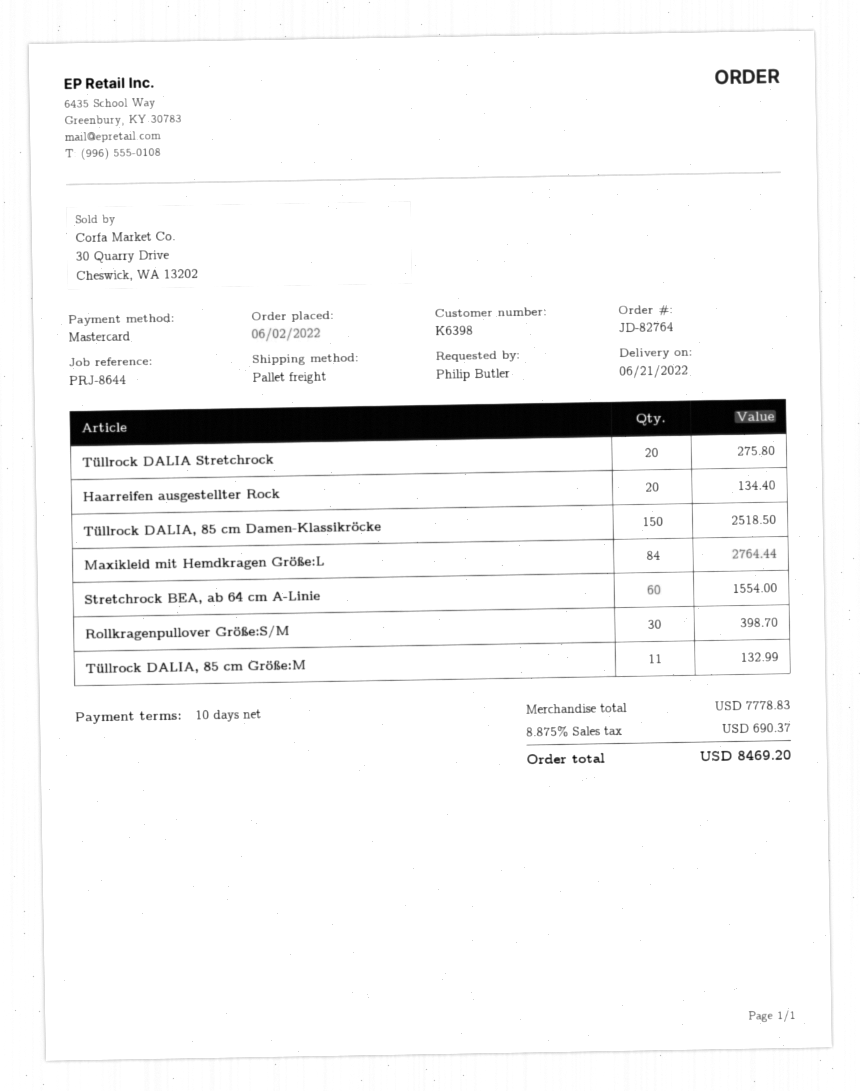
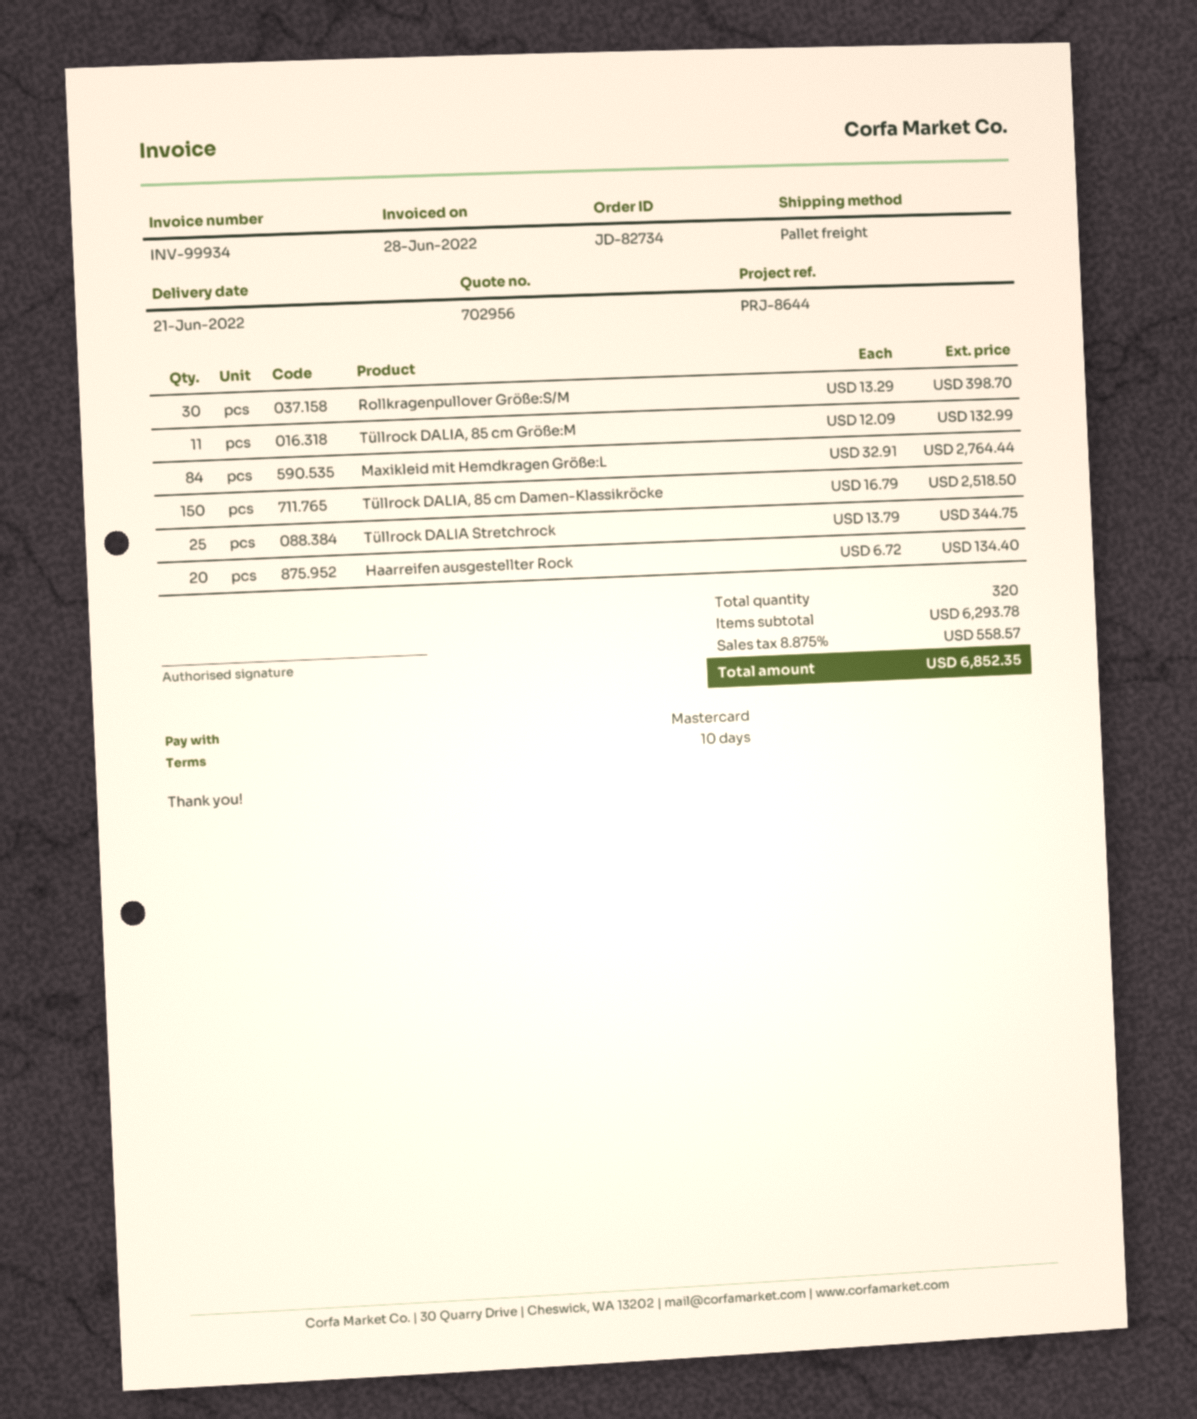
order number: JD-82764 -> JD-82734
Tüllrock DALIA Stretchrock: 20 for 275.80 -> 25 for 344.75
Stretchrock BEA, ab 64 cm A-Linie: 60 for 1554.00 -> none
subtotal: 7778.83 -> 6293.78
tax: 8.875% = 690.37 -> 8.875% = 558.57
total: 8469.20 -> 6852.35

